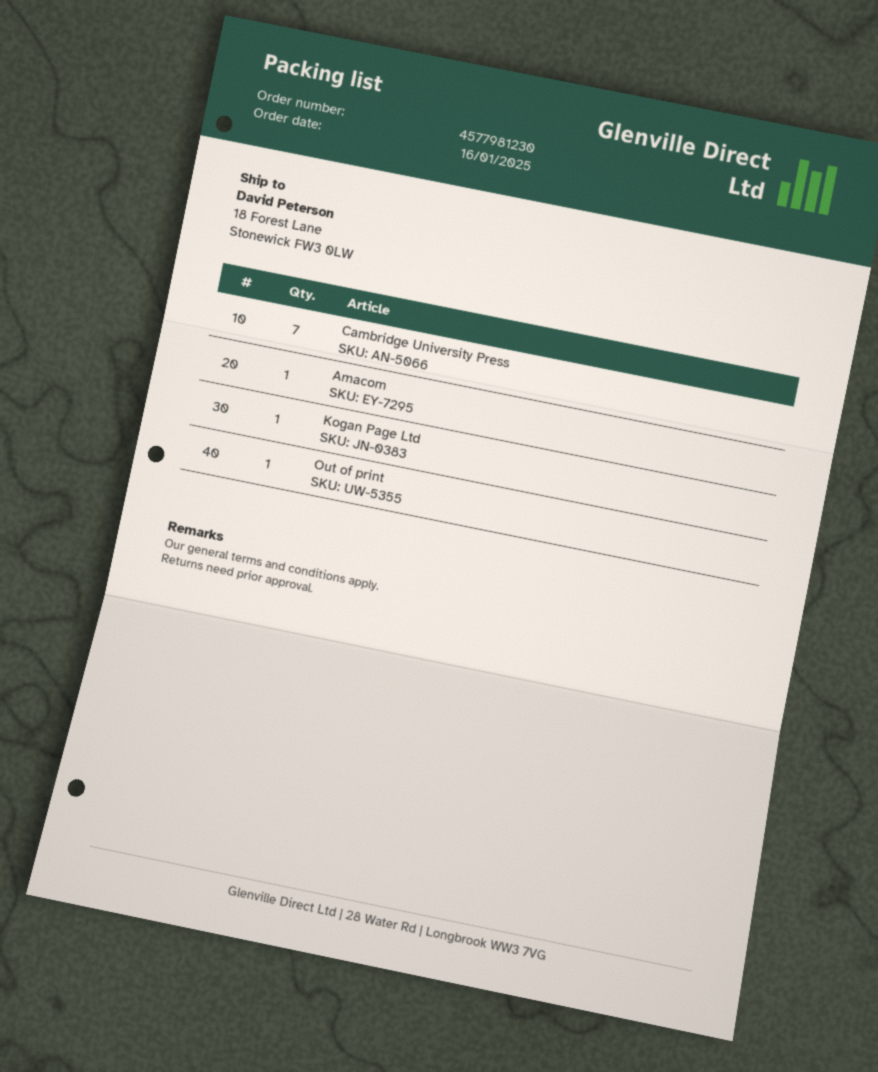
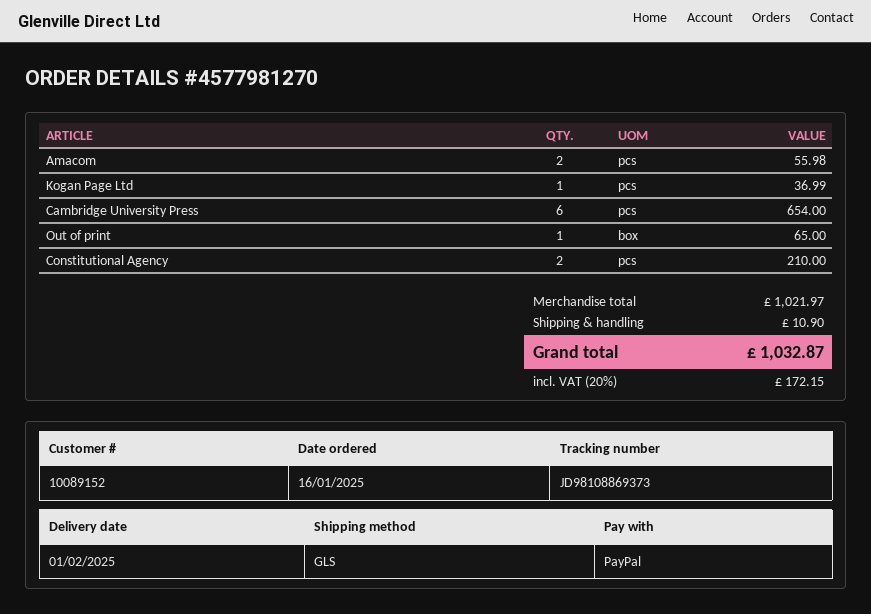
order number: 4577981230 -> 4577981270
Cambridge University Press: 7 -> 6
Amacom: 1 -> 2
Constitutional Agency: none -> 2

